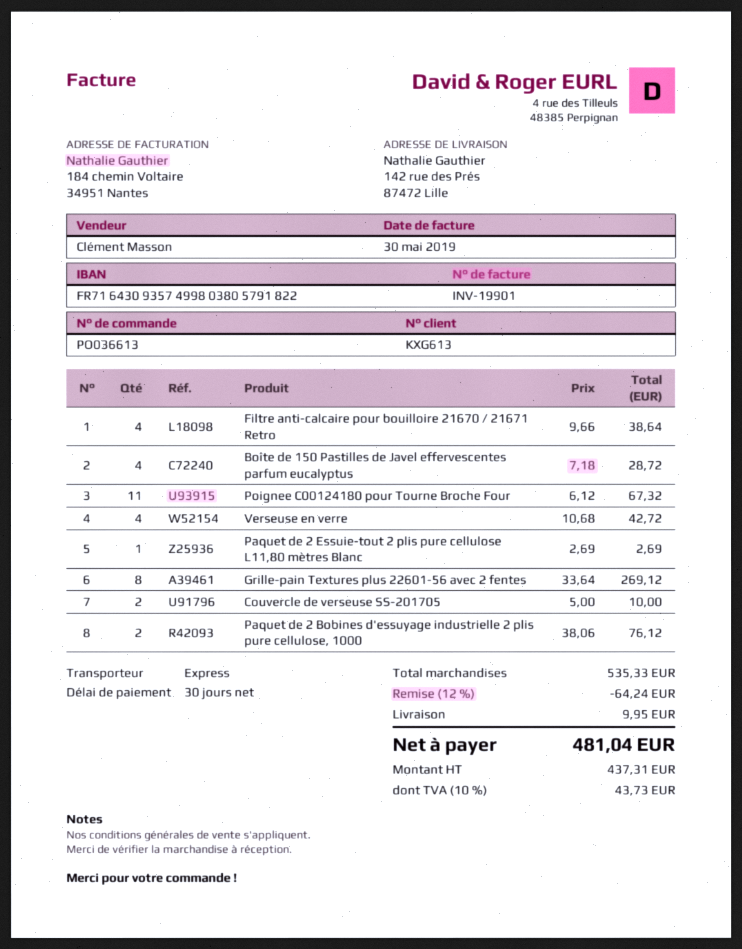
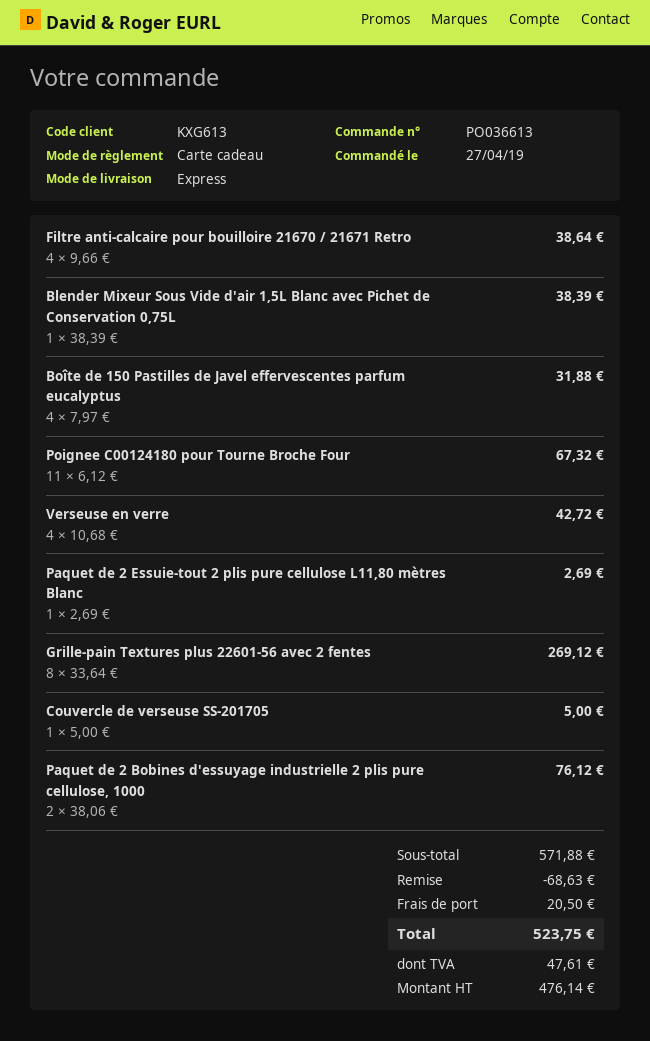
Boîte de 150 Pastilles de Javel effervescentes parfum eucalyptus: 4 x 7.18 = 28.72 -> 4 x 7.97 = 31.88
Couvercle de verseuse SS-201705: 2 x 5.00 = 10.00 -> 1 x 5.00 = 5.00
Blender Mixeur Sous Vide d'air 1,5L Blanc avec Pichet de Conservation 0,75L: none -> 1 x 38.39 = 38.39
subtotal: 535.33 -> 571.88
discount: 64.24 -> 68.63
shipping: 9.95 -> 20.50
net: 437.31 -> 476.14
tax: 43.73 -> 47.61
total: 481.04 -> 523.75

